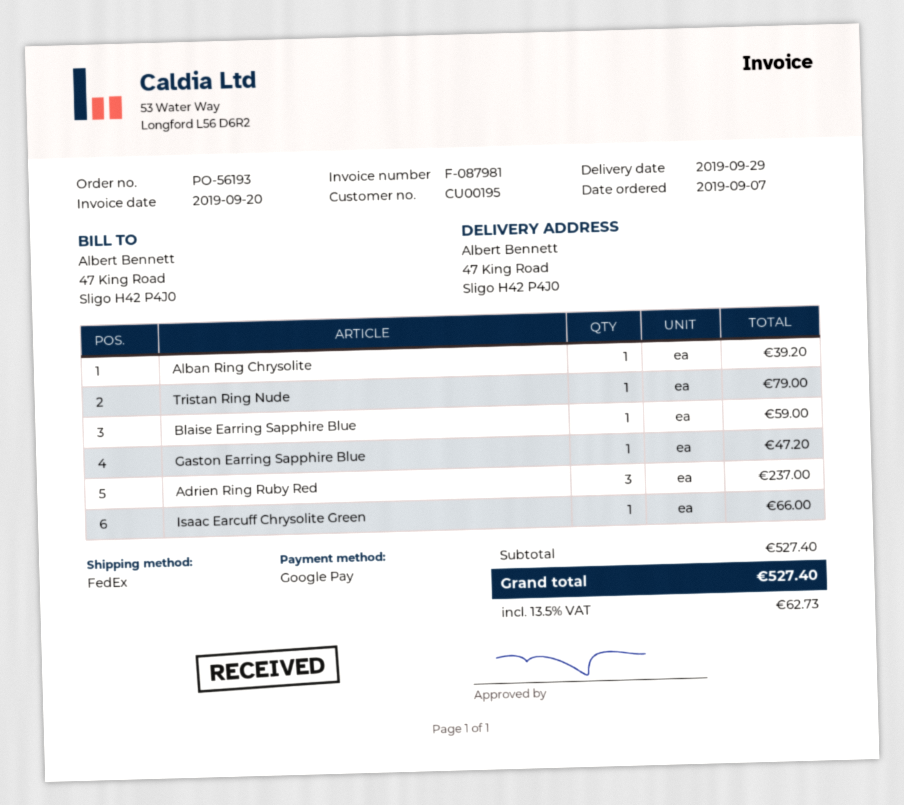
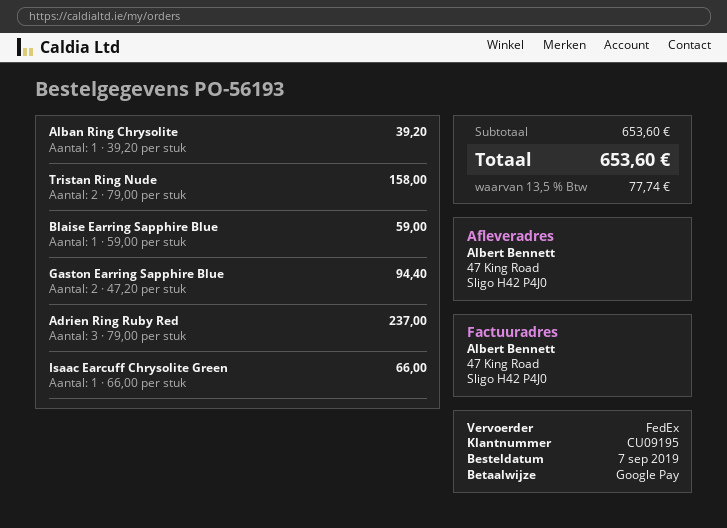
customer number: CU00195 -> CU09195
Tristan Ring Nude: 1 for 79.00 -> 2 for 158.00
Gaston Earring Sapphire Blue: 1 for 47.20 -> 2 for 94.40
subtotal: 527.40 -> 653.60
tax: 13.5% = 62.73 -> 13.5% = 77.74
total: 527.40 -> 653.60

